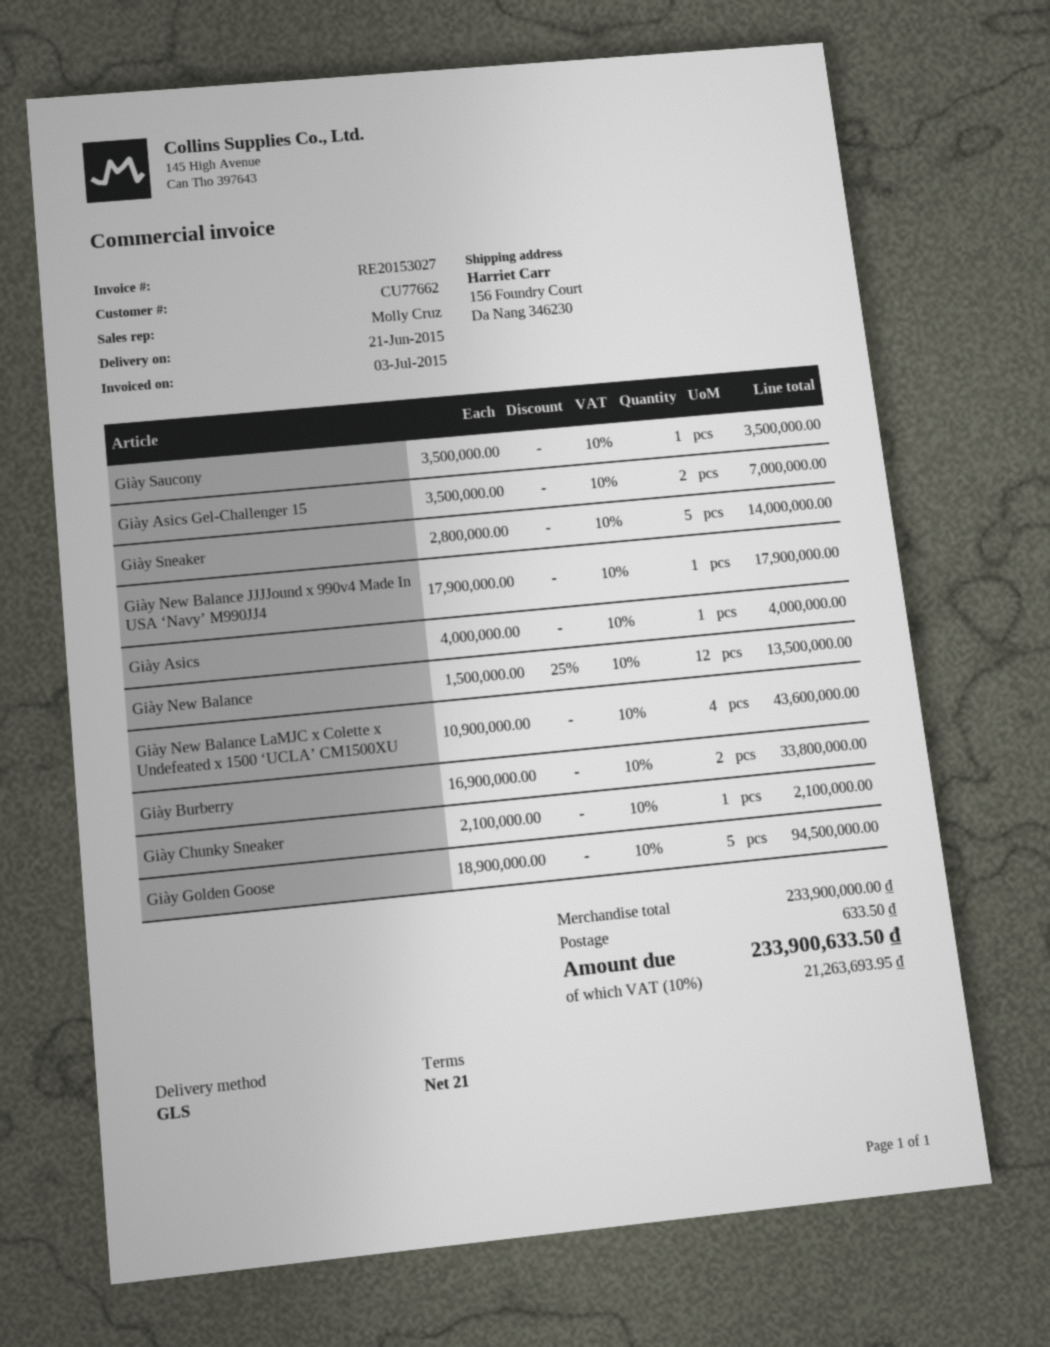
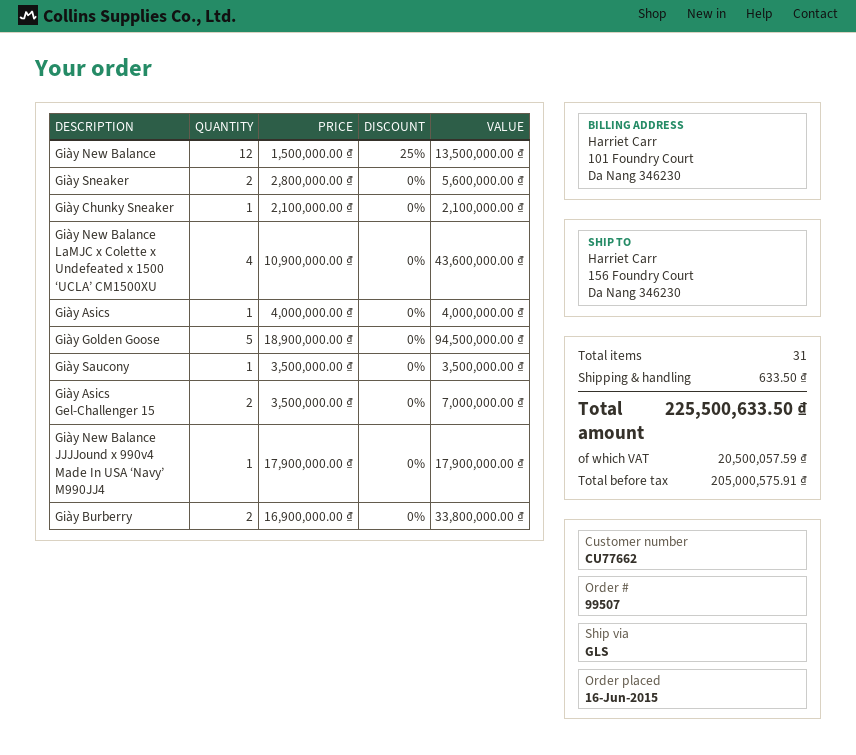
Giày Sneaker: 5 x 2800000.00 = 14000000.00 -> 2 x 2800000.00 = 5600000.00
tax: 21263693.95 -> 20500057.59
total: 233900633.50 -> 225500633.50

